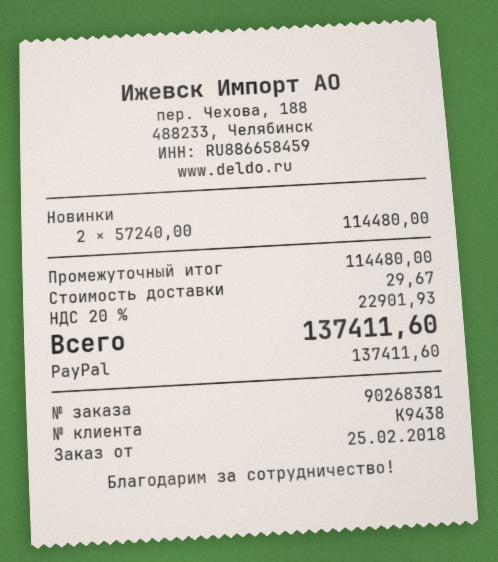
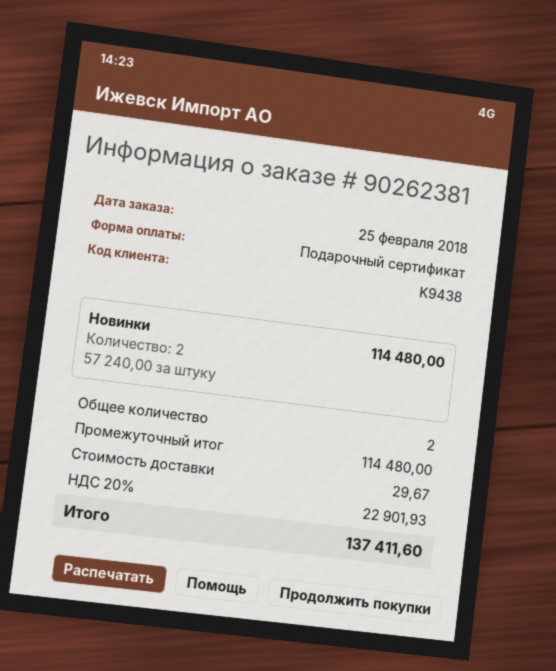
order number: 90268381 -> 90262381
payment method: PayPal -> gift card

